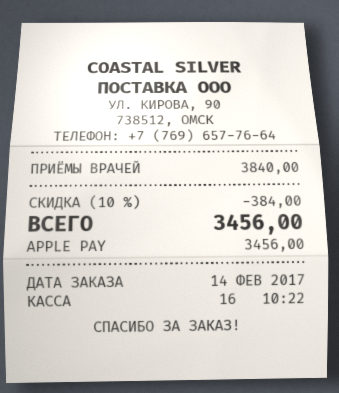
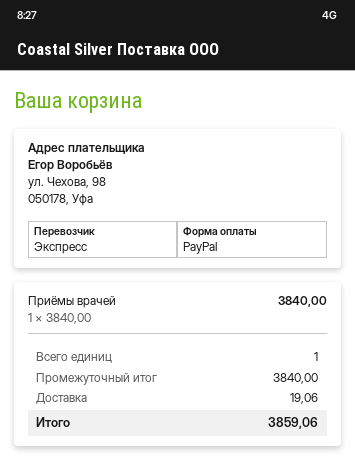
payment method: Apple Pay -> PayPal
discount: 10% = 384.00 -> none
shipping: none -> 19.06
total: 3456.00 -> 3859.06

